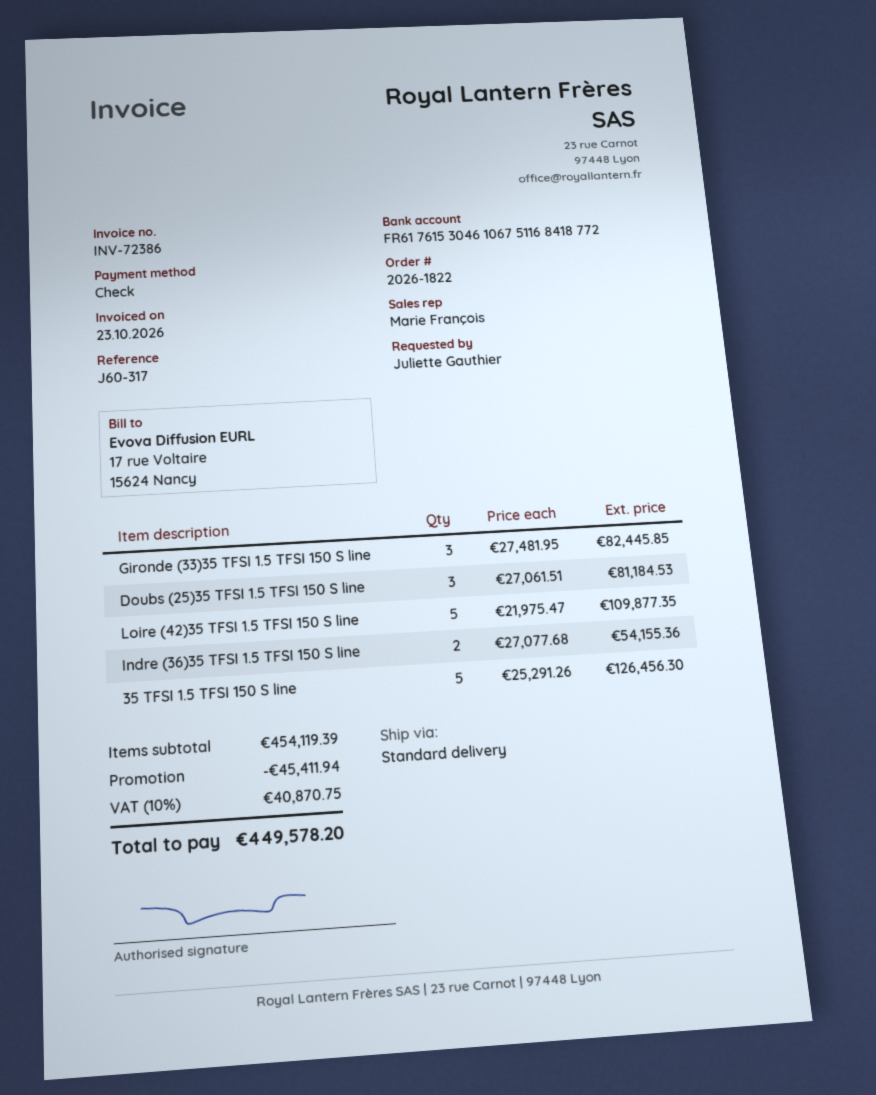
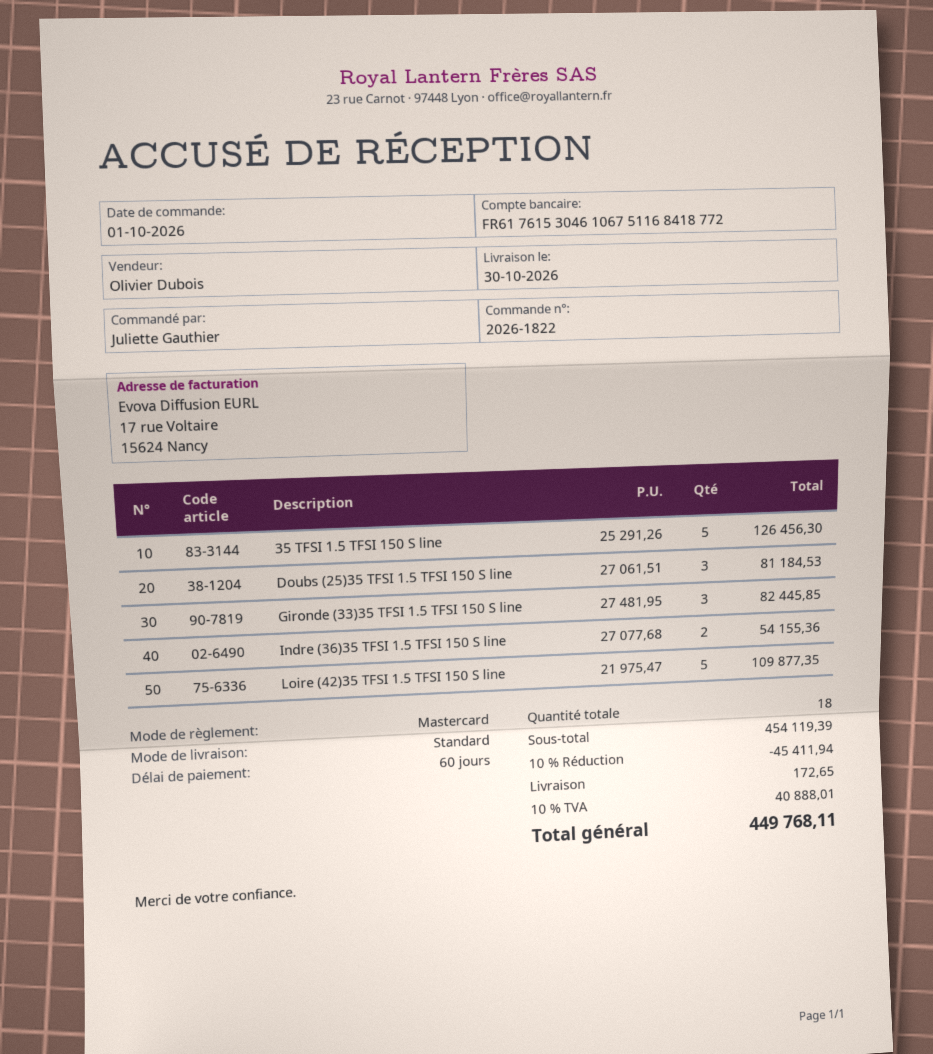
sales rep: Marie François -> Olivier Dubois
payment method: cheque -> Mastercard
shipping: none -> 172.65
tax: 10% = 40870.75 -> 10% = 40888.01
total: 449578.20 -> 449768.11

